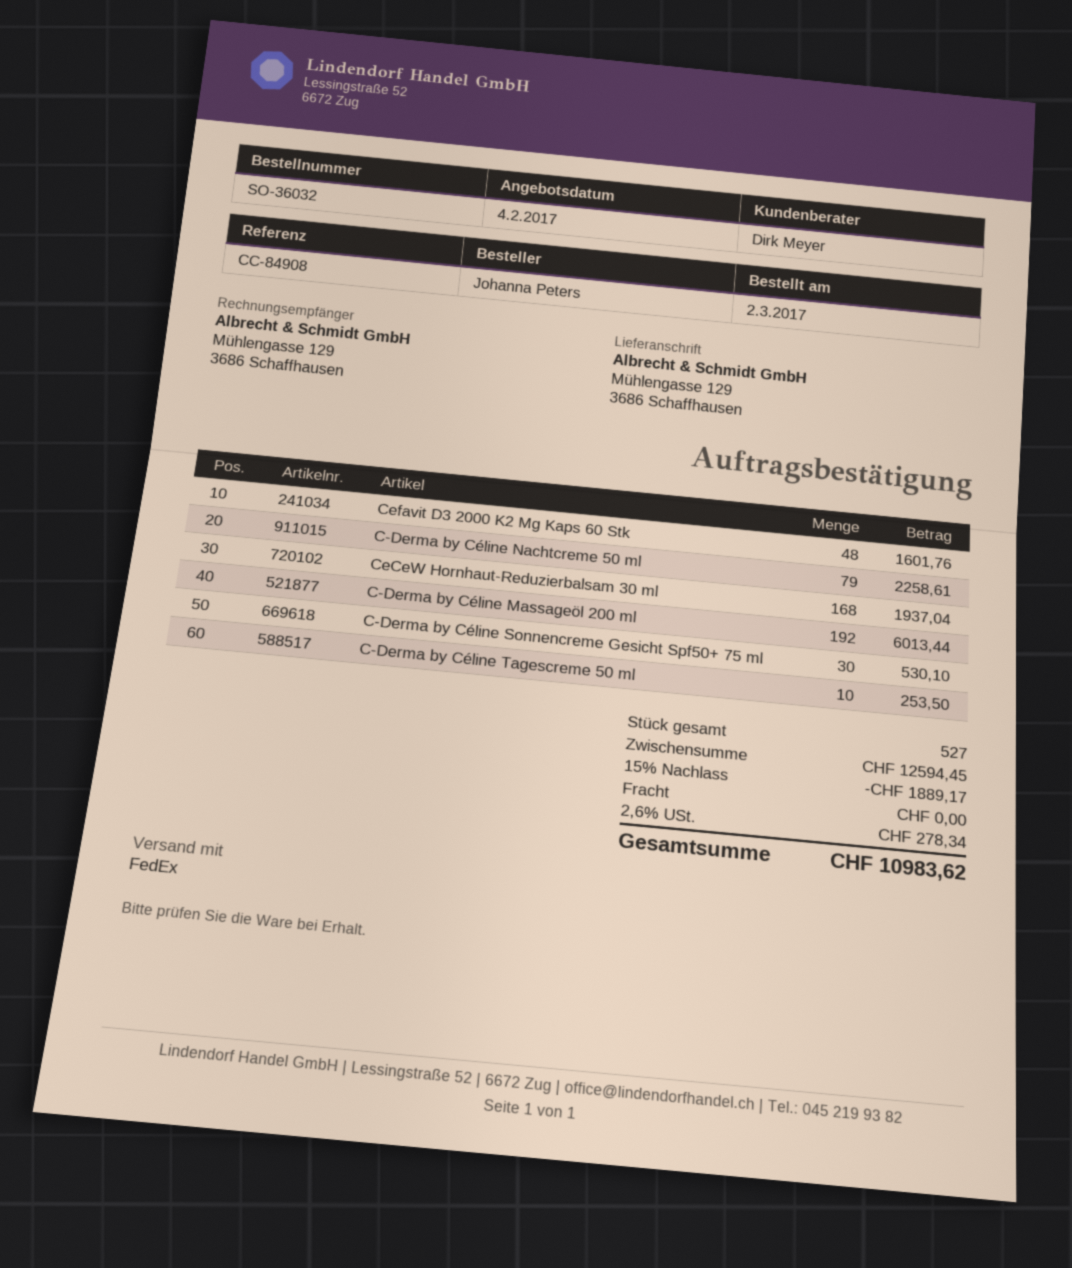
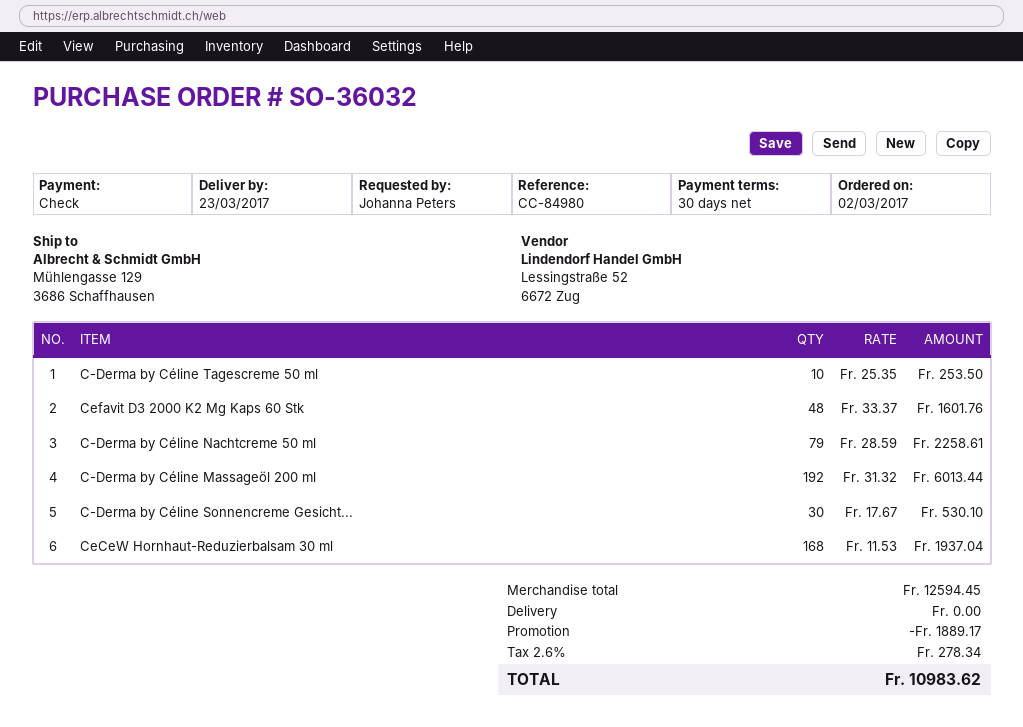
reference: CC-84908 -> CC-84980

